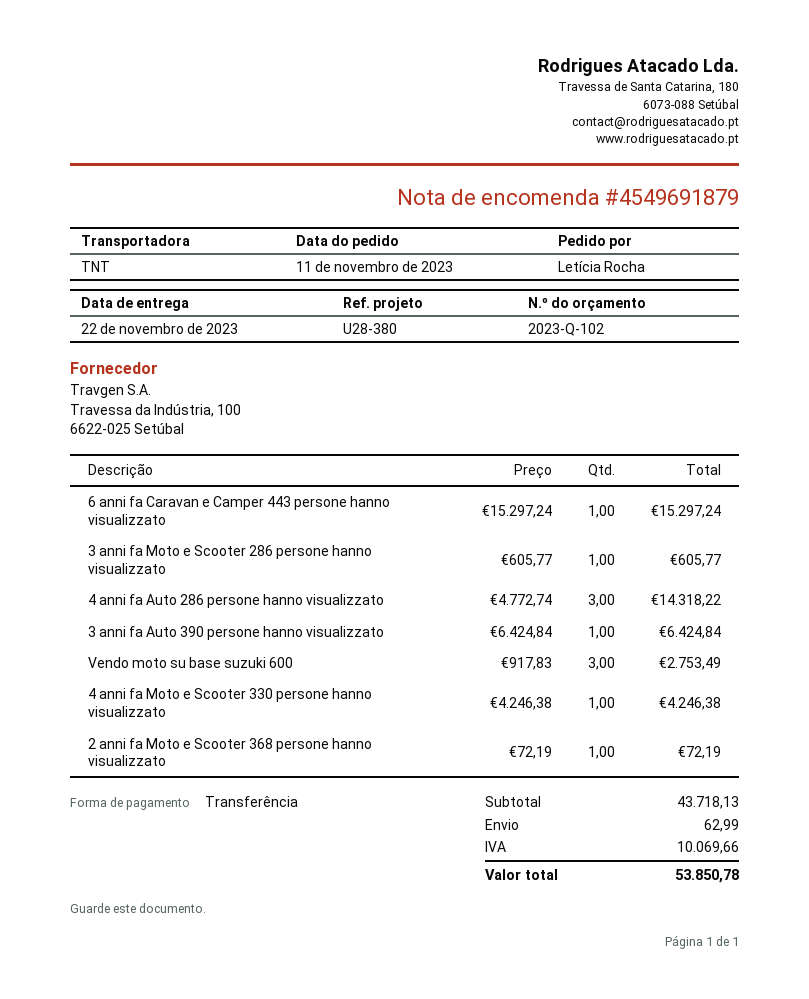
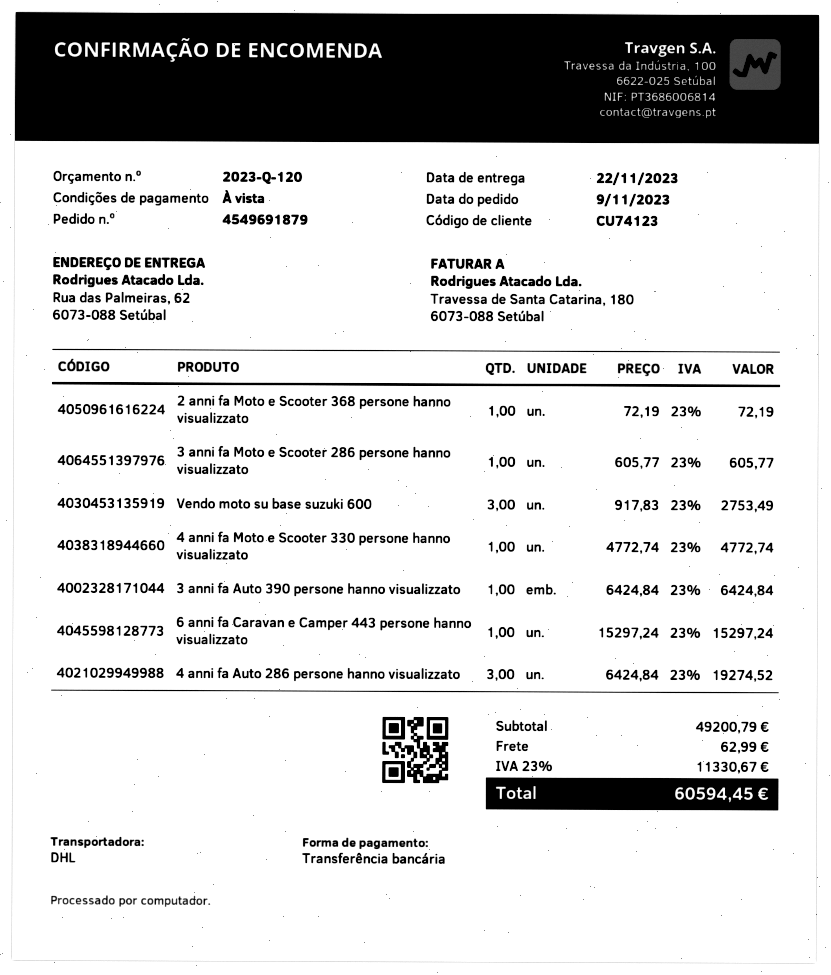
quote number: 2023-Q-102 -> 2023-Q-120
order date: 2023-11-11 -> 2023-11-09
shipping method: TNT -> DHL
4 anni fa Auto 286 persone hanno visualizzato: 3 x 4772.74 = 14318.22 -> 3 x 6424.84 = 19274.52
4 anni fa Moto e Scooter 330 persone hanno visualizzato: 1 x 4246.38 = 4246.38 -> 1 x 4772.74 = 4772.74
subtotal: 43718.13 -> 49200.79
tax: 10069.66 -> 11330.67
total: 53850.78 -> 60594.45

